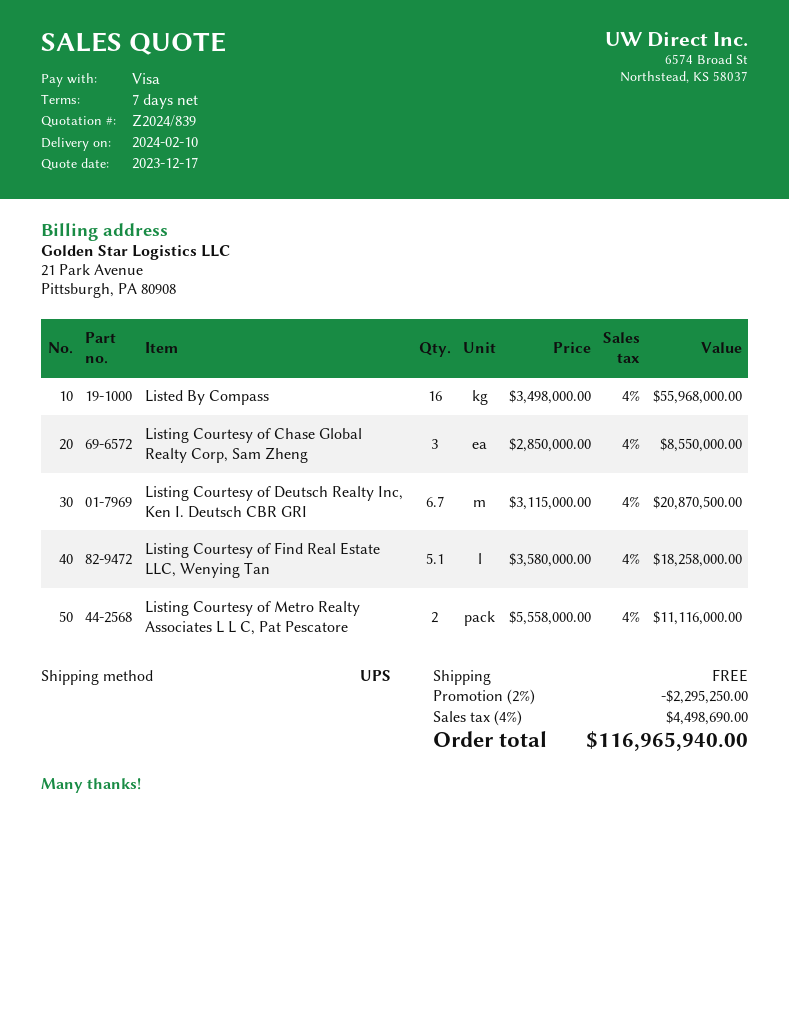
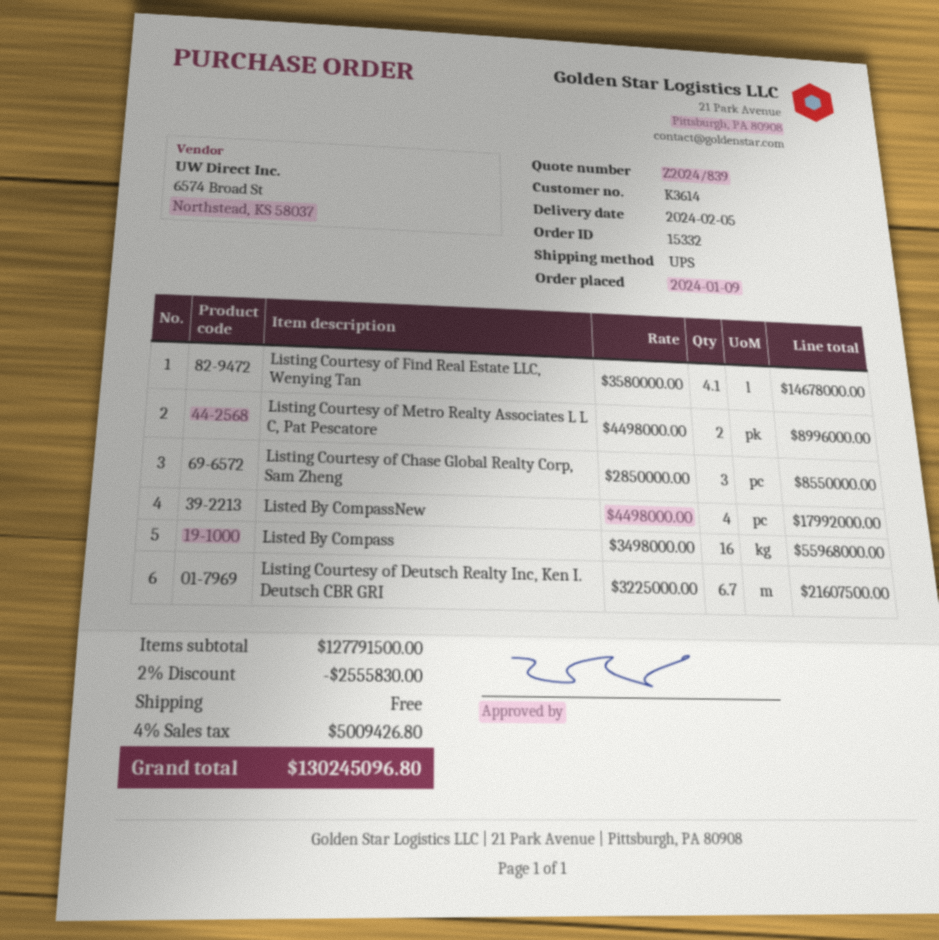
delivery date: 2024-02-10 -> 2024-02-05
Listing Courtesy of Deutsch Realty Inc, Ken I. Deutsch CBR GRI: 6.7 x 3115000.00 = 20870500.00 -> 6.7 x 3225000.00 = 21607500.00
Listing Courtesy of Find Real Estate LLC, Wenying Tan: 5.1 x 3580000.00 = 18258000.00 -> 4.1 x 3580000.00 = 14678000.00
Listing Courtesy of Metro Realty Associates L L C, Pat Pescatore: 2 x 5558000.00 = 11116000.00 -> 2 x 4498000.00 = 8996000.00
Listed By CompassNew: none -> 4 x 4498000.00 = 17992000.00
discount: 2% = 2295250.00 -> 2% = 2555830.00
tax: 4% = 4498690.00 -> 4% = 5009426.80
total: 116965940.00 -> 130245096.80

